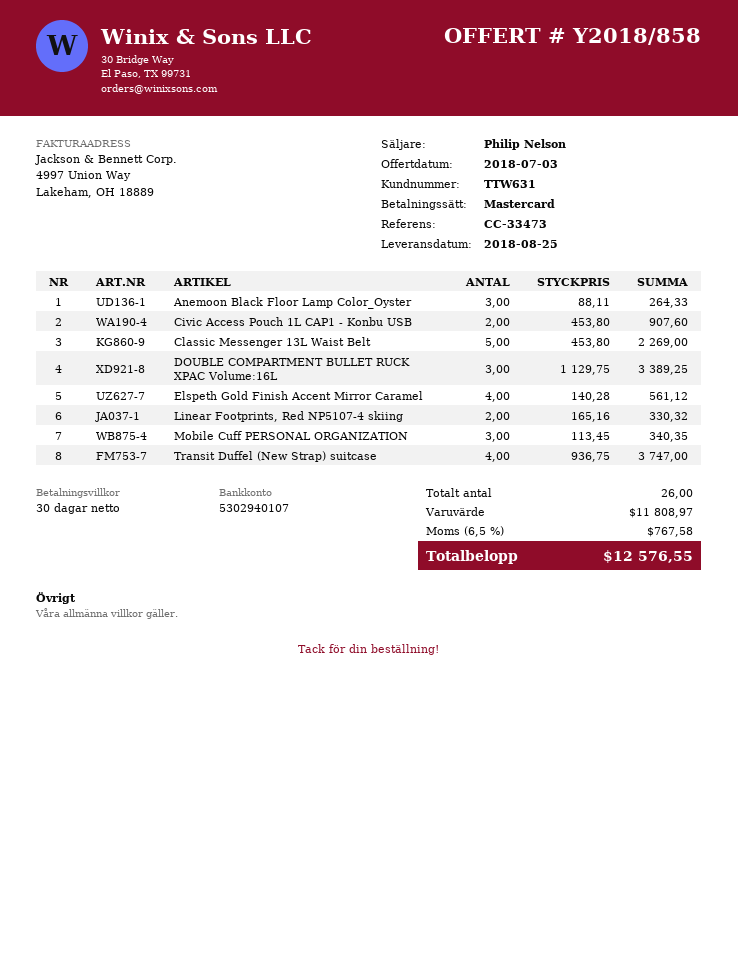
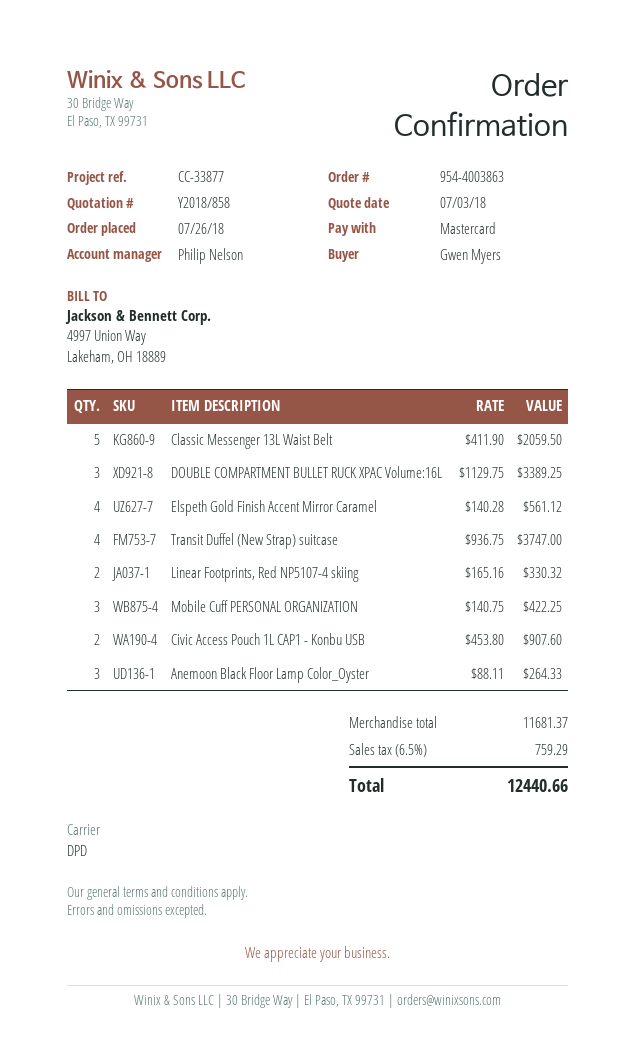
reference: CC-33473 -> CC-33877
Classic Messenger 13L Waist Belt: 5 x 453.80 = 2269.00 -> 5 x 411.90 = 2059.50
Mobile Cuff PERSONAL ORGANIZATION: 3 x 113.45 = 340.35 -> 3 x 140.75 = 422.25
subtotal: 11808.97 -> 11681.37
tax: 6.5% = 767.58 -> 6.5% = 759.29
total: 12576.55 -> 12440.66

